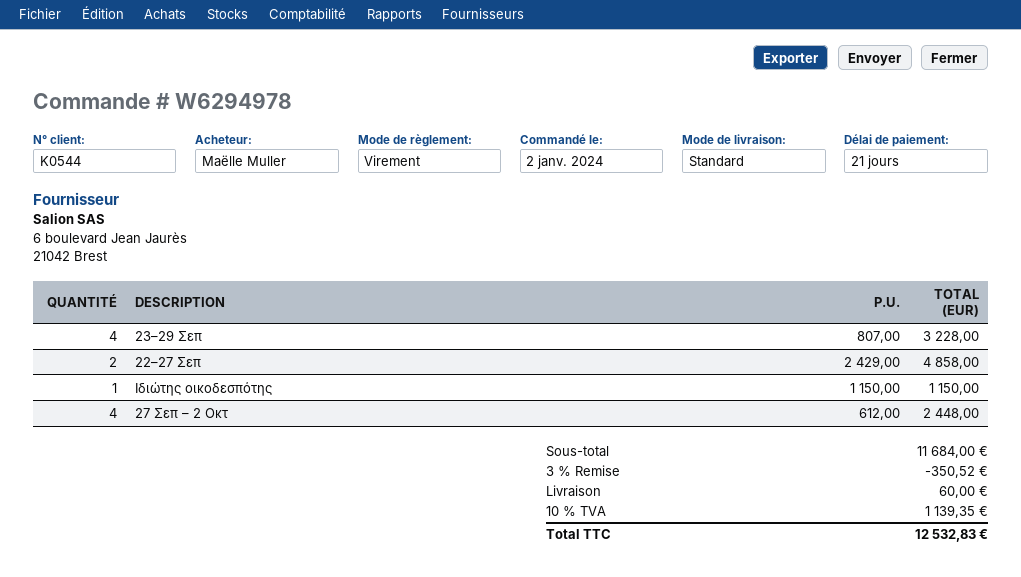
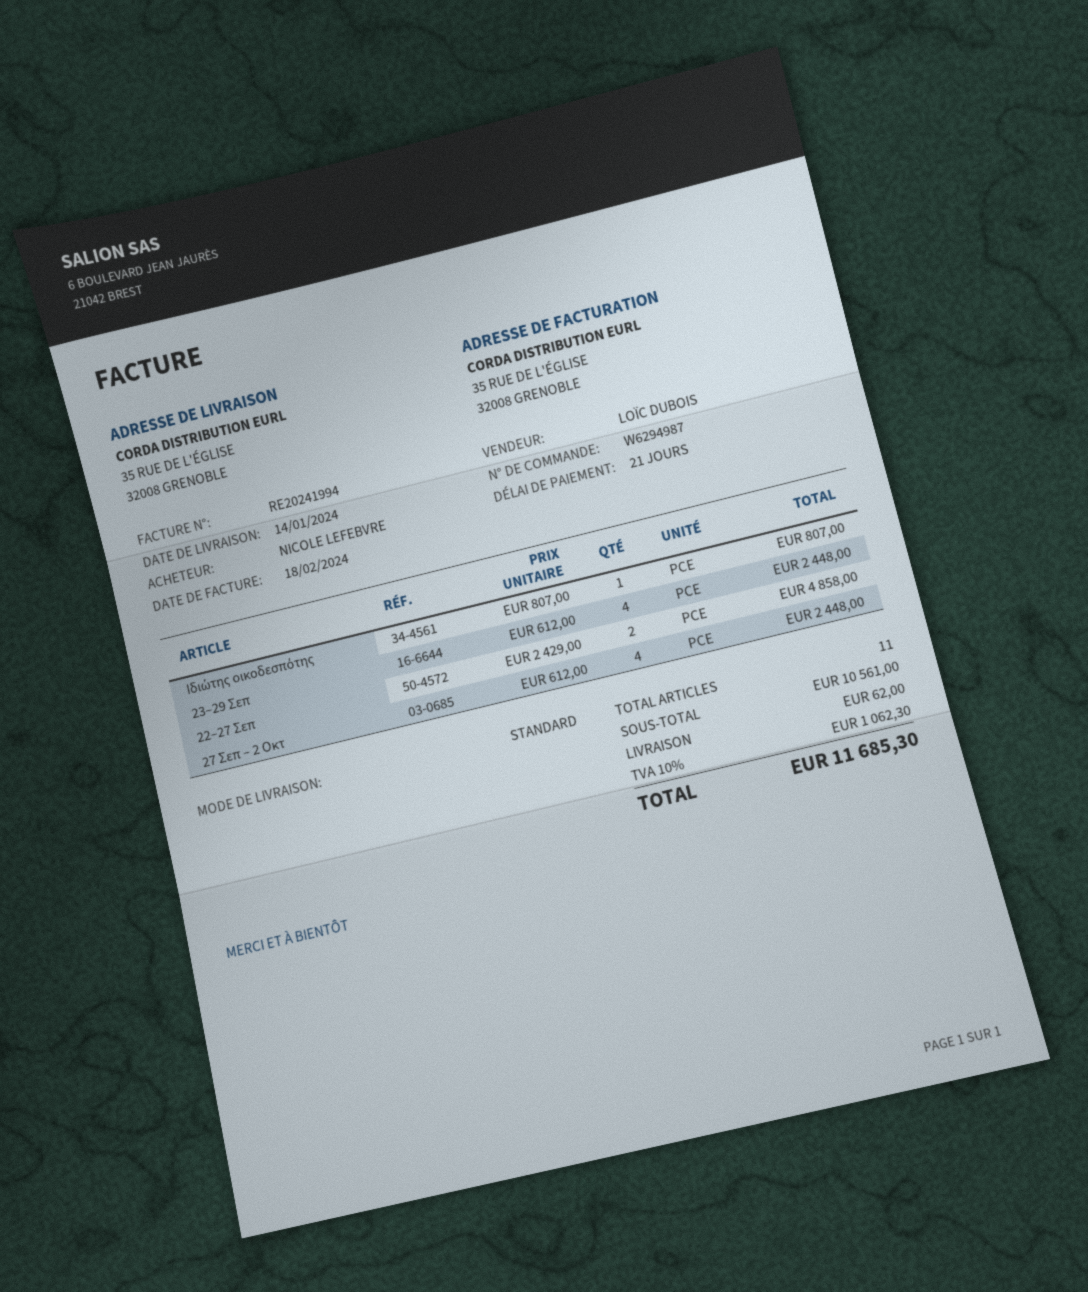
order number: W6294978 -> W6294987
ordered by: Maëlle Muller -> NICOLE LEFEBVRE
23–29 Σεπ: 4 x 807.00 = 3228.00 -> 4 x 612.00 = 2448.00
Ιδιώτης οικοδεσπότης: 1 x 1150.00 = 1150.00 -> 1 x 807.00 = 807.00
subtotal: 11684.00 -> 10561.00
discount: 3% = 350.52 -> none
shipping: 60.00 -> 62.00
tax: 10% = 1139.35 -> 10% = 1062.30
total: 12532.83 -> 11685.30

